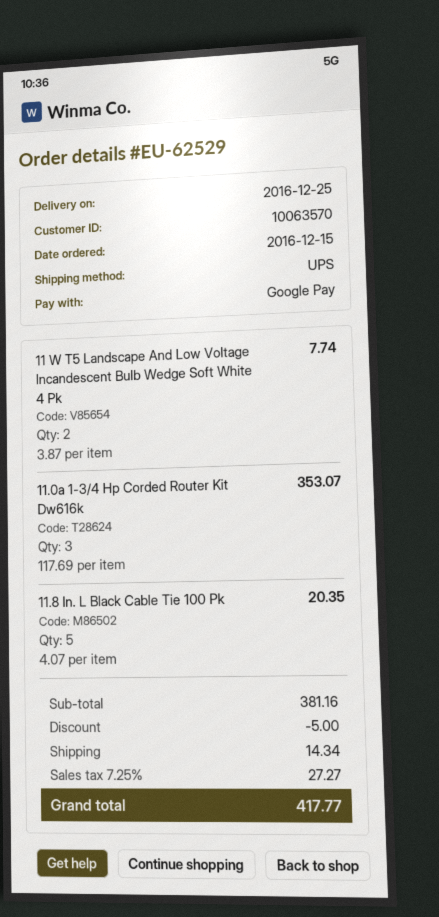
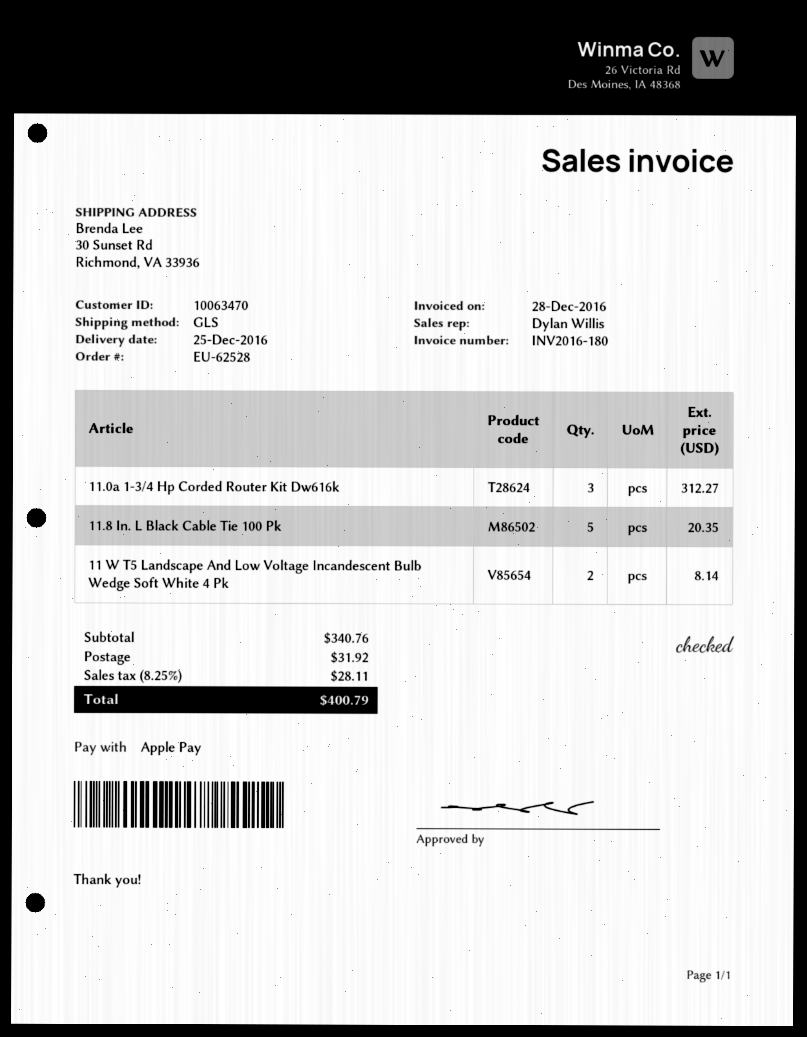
order number: EU-62529 -> EU-62528
customer number: 10063570 -> 10063470
payment method: Google Pay -> Apple Pay
shipping method: UPS -> GLS
11 W T5 Landscape And Low Voltage Incandescent Bulb Wedge Soft White 4 Pk: 2 for 7.74 -> 2 for 8.14
11.0a 1-3/4 Hp Corded Router Kit Dw616k: 3 for 353.07 -> 3 for 312.27
subtotal: 381.16 -> 340.76
discount: 5.00 -> none
shipping: 14.34 -> 31.92
tax: 7.25% = 27.27 -> 8.25% = 28.11
total: 417.77 -> 400.79

